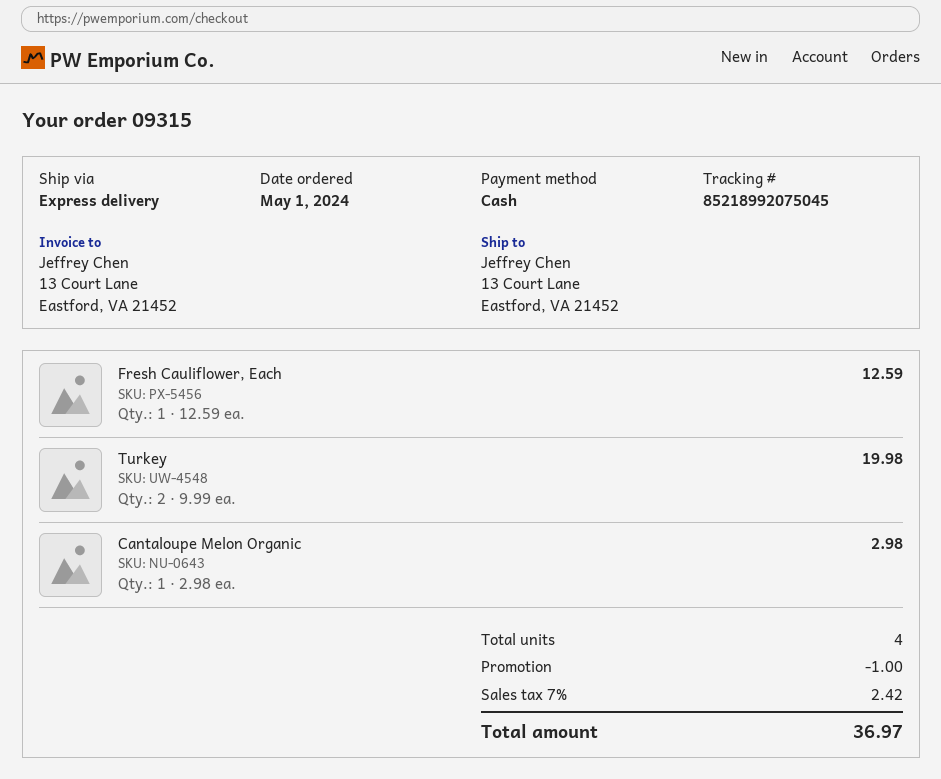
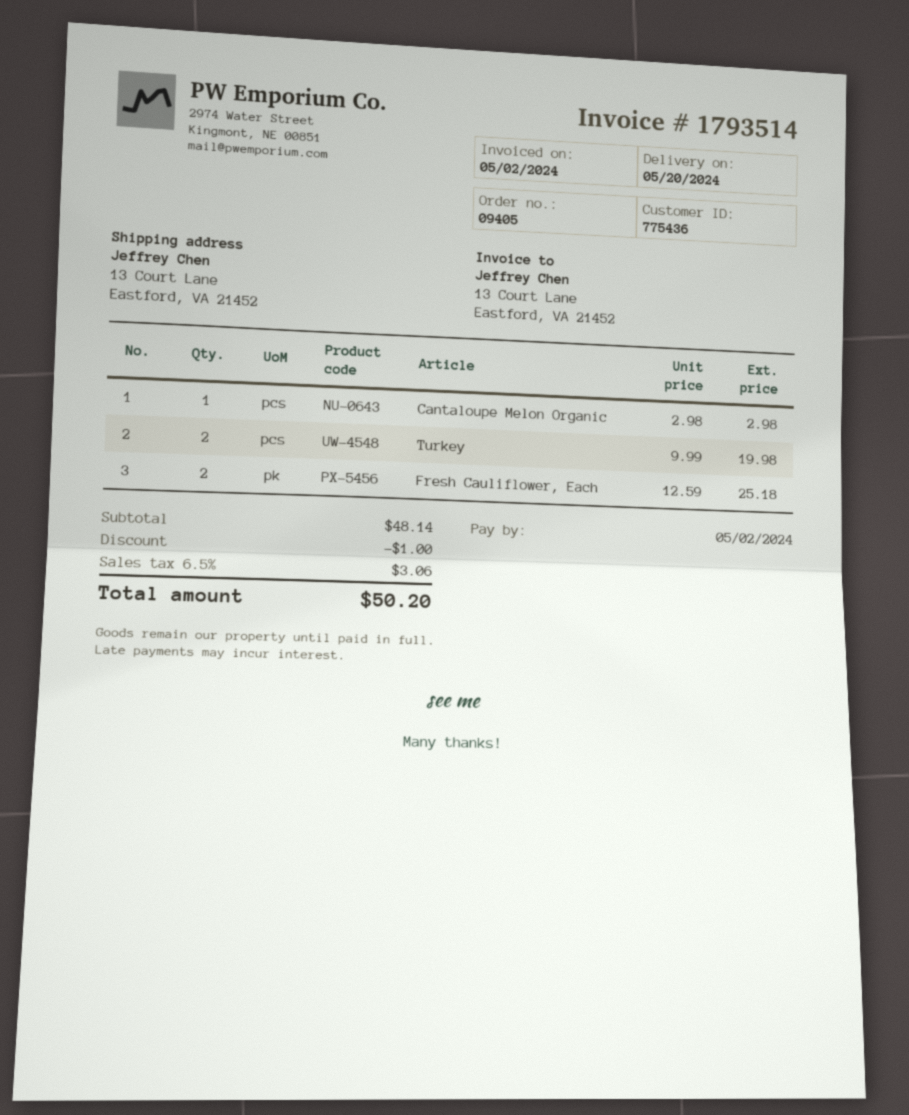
order number: 09315 -> 09405
Fresh Cauliflower, Each: 1 x 12.59 = 12.59 -> 2 x 12.59 = 25.18
tax: 7% = 2.42 -> 6.5% = 3.06
total: 36.97 -> 50.20

